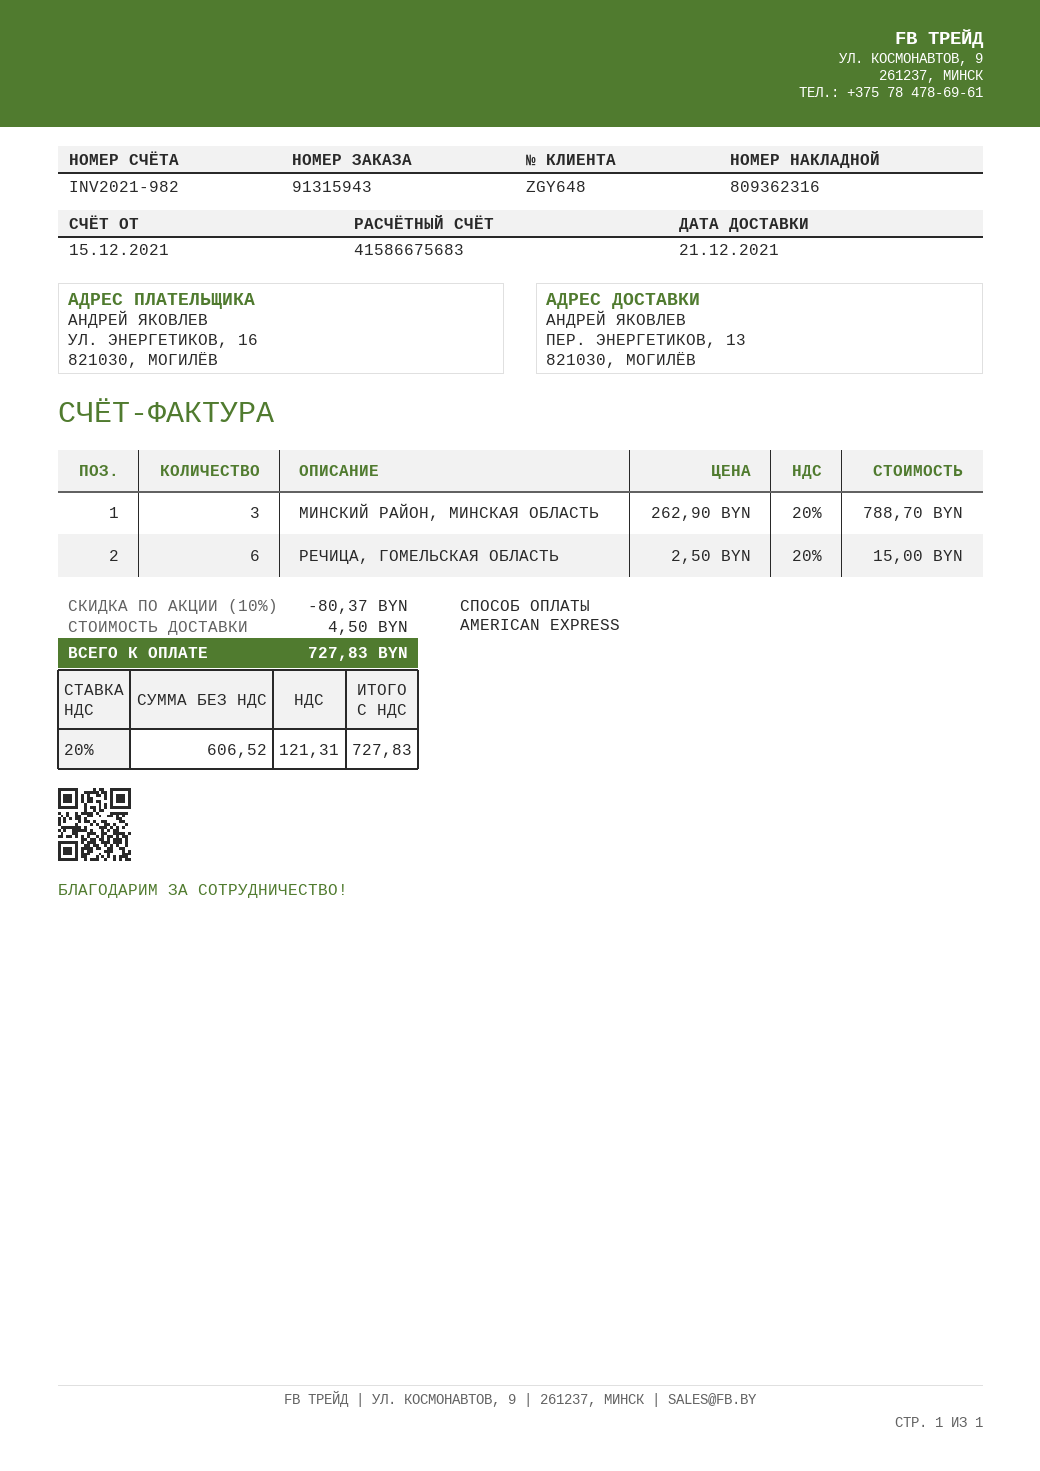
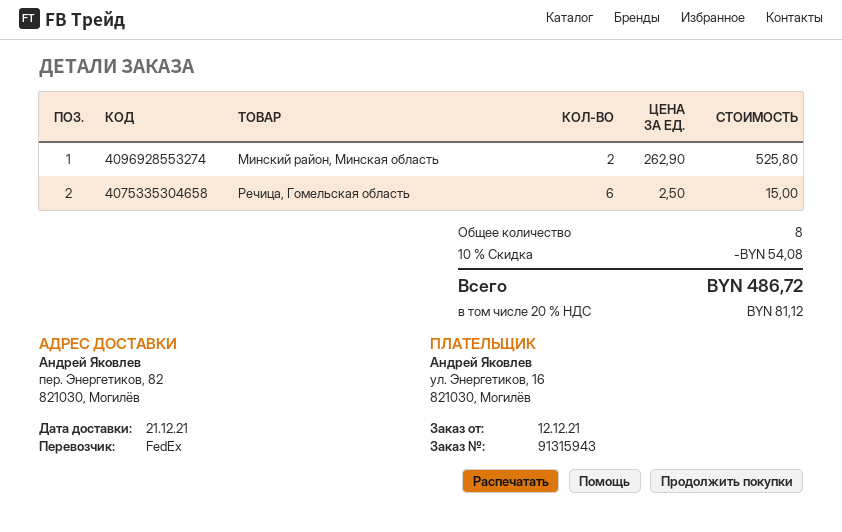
ship to: ПЕР. ЭНЕРГЕТИКОВ, 13, 821030, МОГИЛЁВ -> пер. Энергетиков, 82, 821030, Могилёв
МИНСКИЙ РАЙОН, МИНСКАЯ ОБЛАСТЬ: 3 x 262.90 = 788.70 -> 2 x 262.90 = 525.80
discount: 10% = 80.37 -> 10% = 54.08
shipping: 4.50 -> none
tax: 20% = 121.31 -> 20% = 81.12
total: 727.83 -> 486.72

